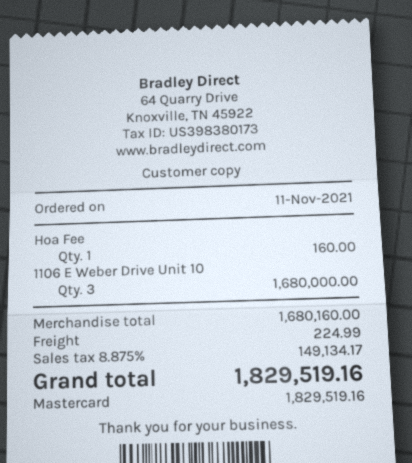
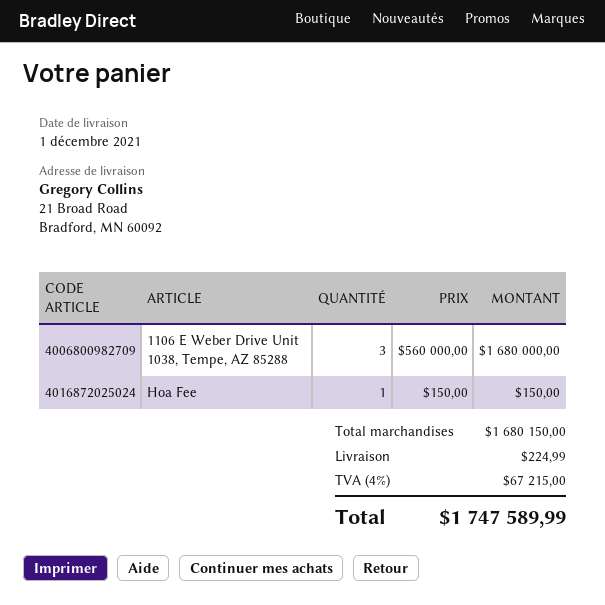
Hoa Fee: 1 for 160.00 -> 1 for 150.00
subtotal: 1680160.00 -> 1680150.00
tax: 8.875% = 149134.17 -> 4% = 67215.00
total: 1829519.16 -> 1747589.99

